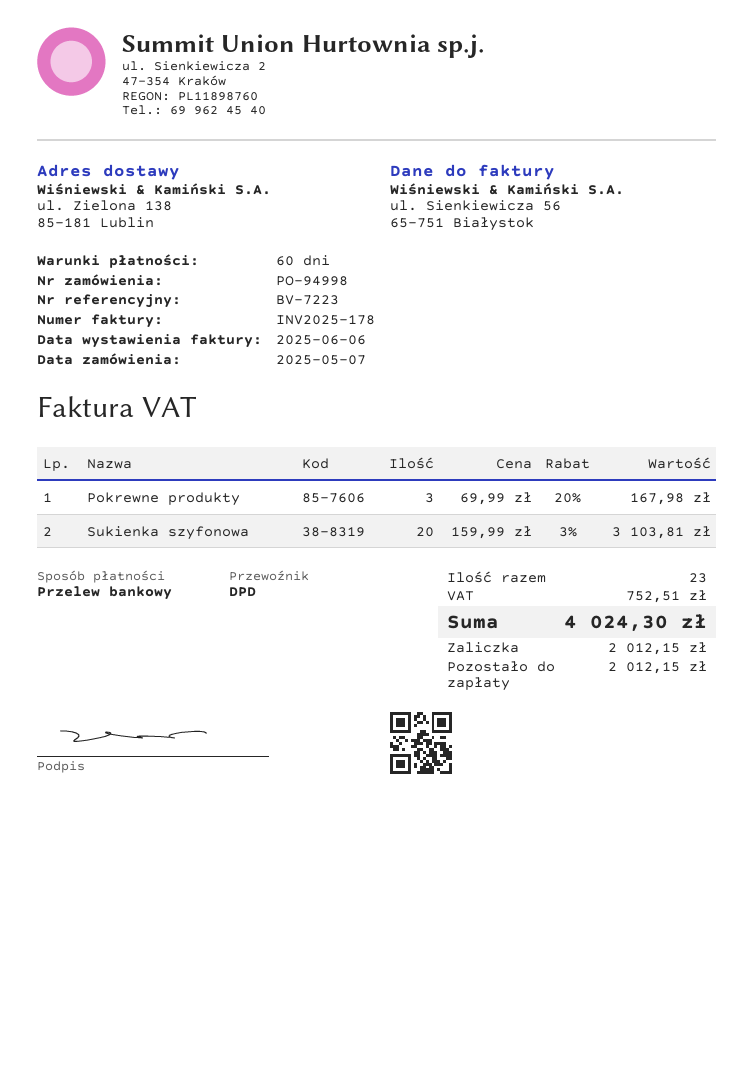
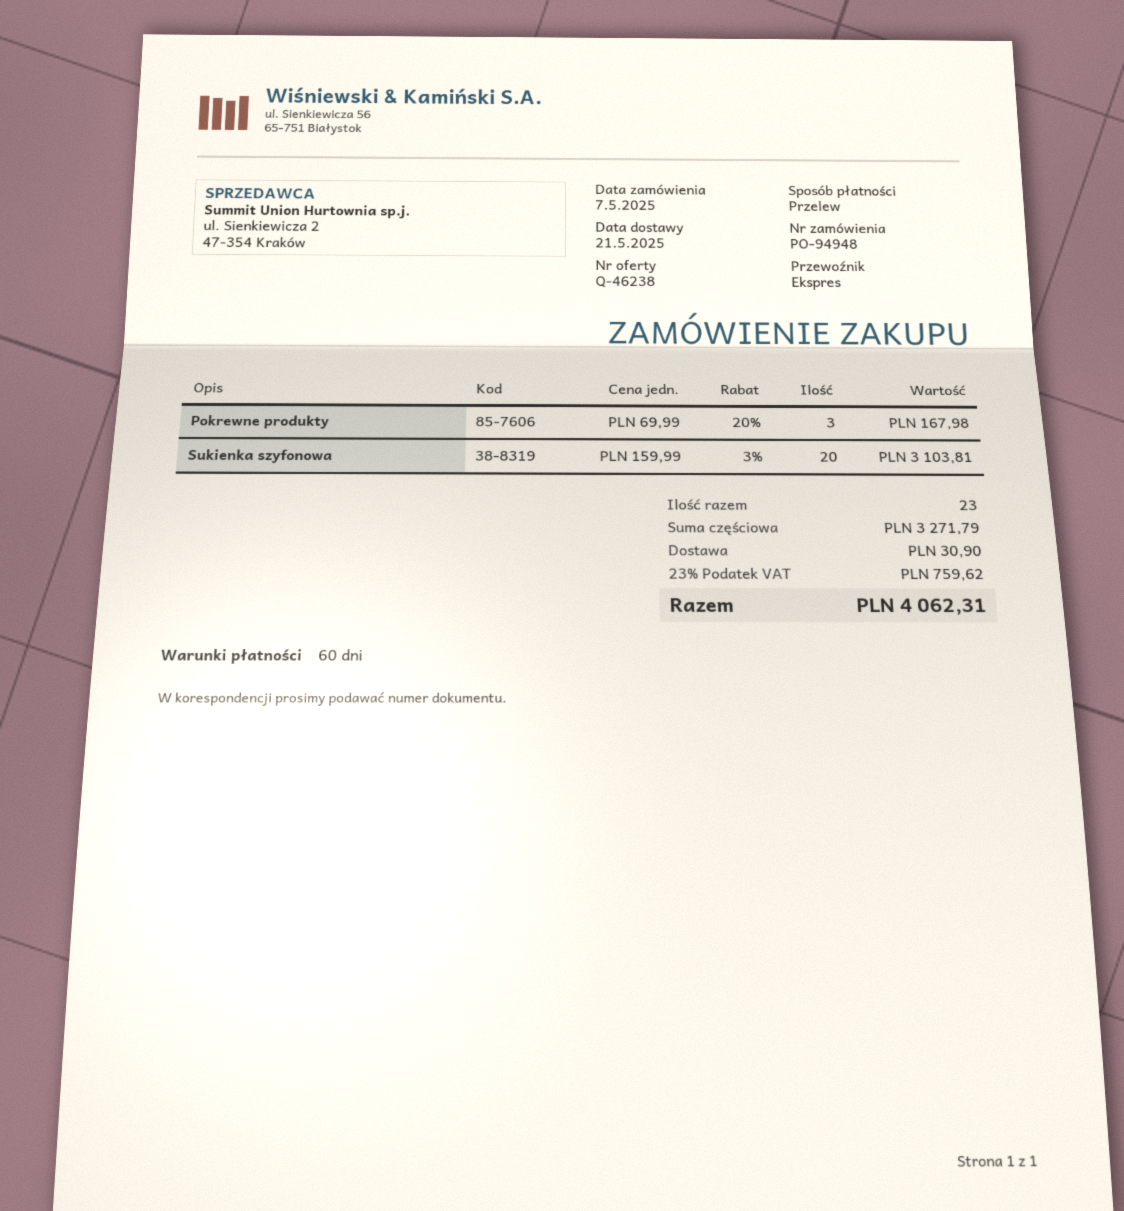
order number: PO-94998 -> PO-94948
shipping method: DPD -> express
shipping: none -> 30.90
tax: 752.51 -> 759.62
total: 4024.30 -> 4062.31

